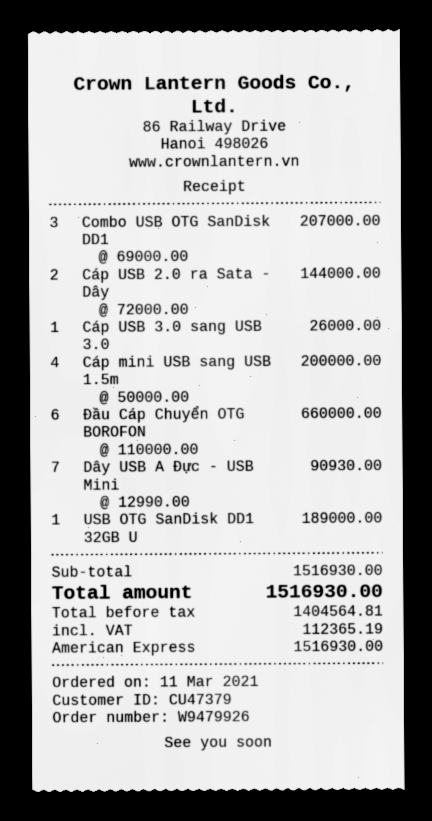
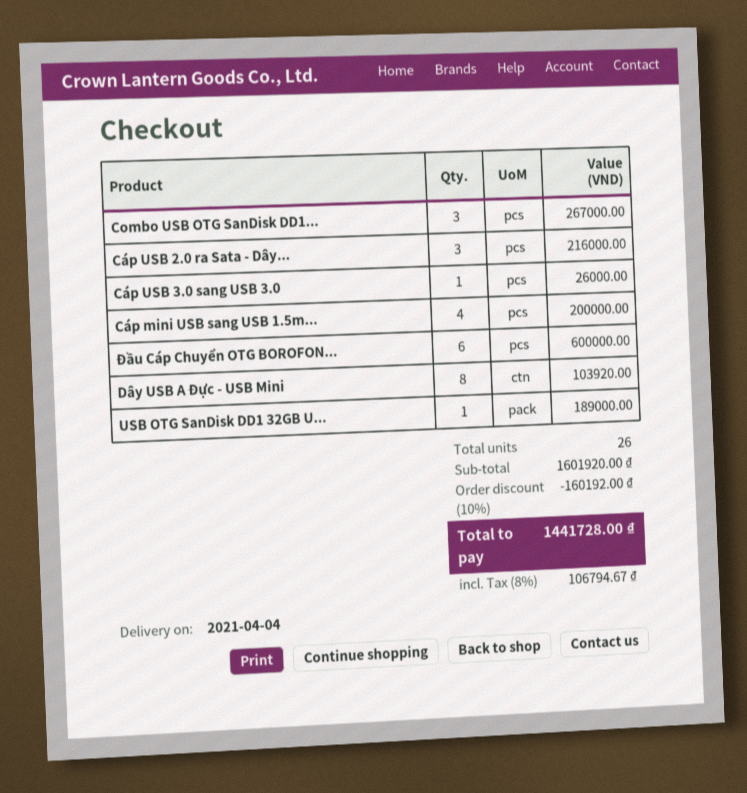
Combo USB OTG SanDisk DD1: 3 for 207000.00 -> 3 for 267000.00
Cáp USB 2.0 ra Sata - Dây: 2 for 144000.00 -> 3 for 216000.00
Đầu Cáp Chuyển OTG BOROFON: 6 for 660000.00 -> 6 for 600000.00
Dây USB A Đực - USB Mini: 7 for 90930.00 -> 8 for 103920.00
subtotal: 1516930.00 -> 1601920.00
discount: none -> 10% = 160192.00
tax: 112365.19 -> 106794.67
total: 1516930.00 -> 1441728.00

